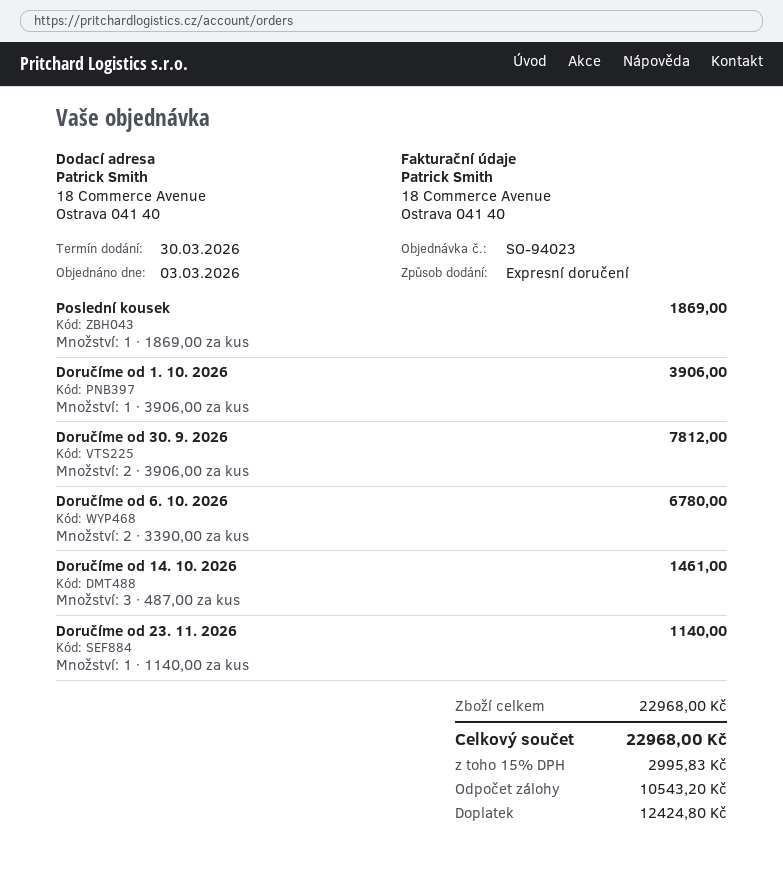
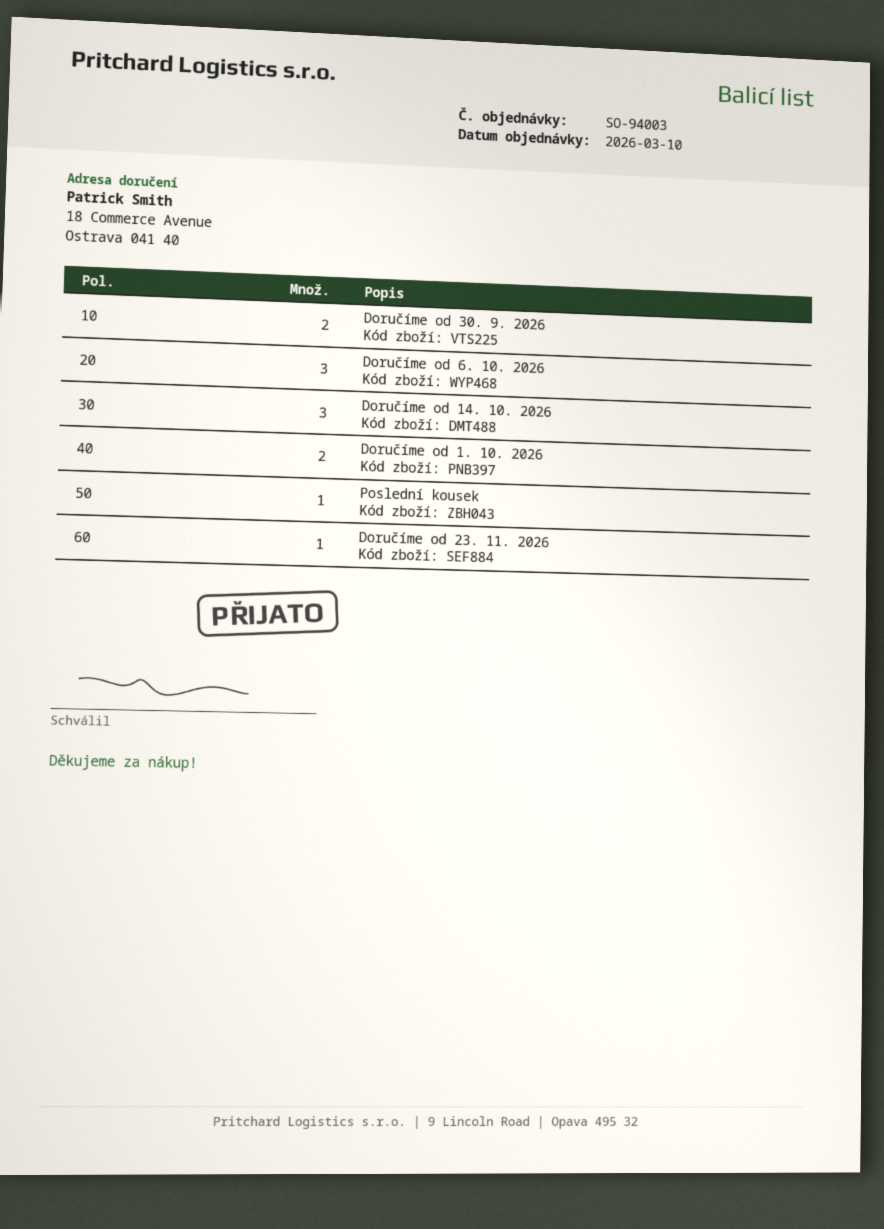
order number: SO-94023 -> SO-94003
order date: 2026-03-03 -> 2026-03-10
Doručíme od 1. 10. 2026: 1 -> 2
Doručíme od 6. 10. 2026: 2 -> 3

